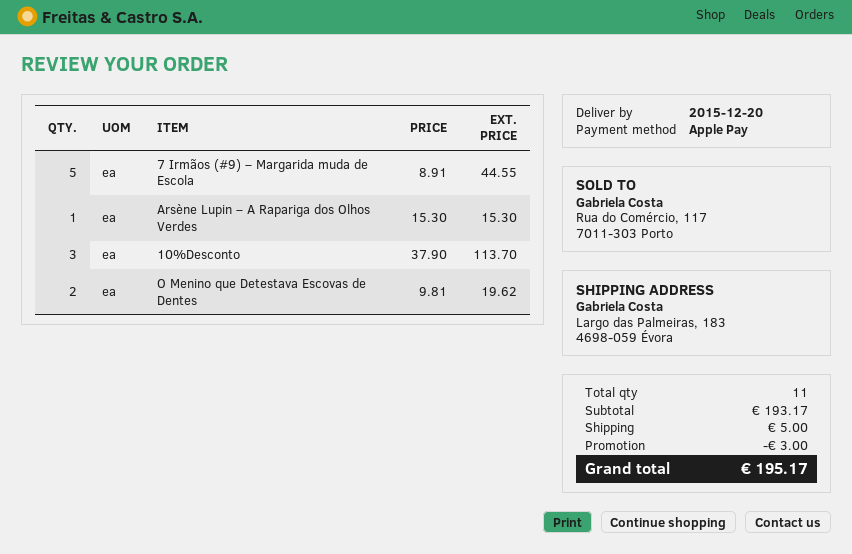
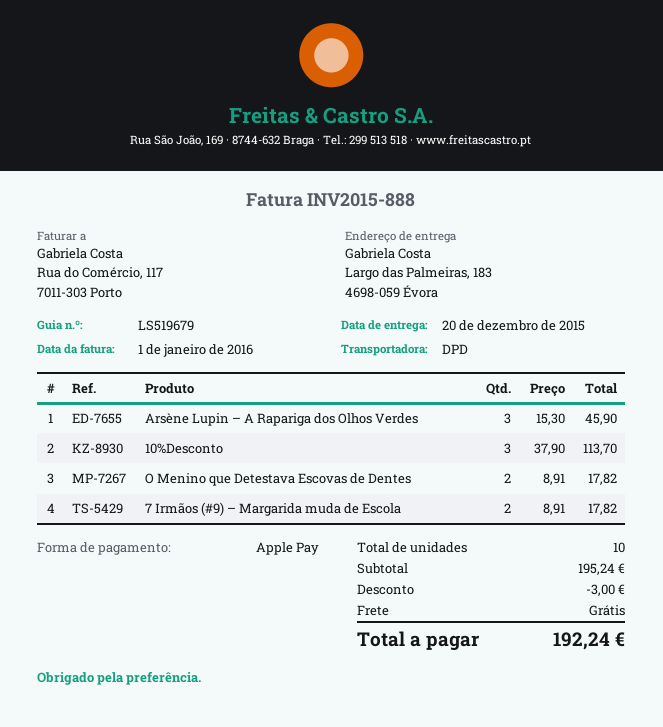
7 Irmãos (#9) – Margarida muda de Escola: 5 x 8.91 = 44.55 -> 2 x 8.91 = 17.82
Arsène Lupin – A Rapariga dos Olhos Verdes: 1 x 15.30 = 15.30 -> 3 x 15.30 = 45.90
O Menino que Detestava Escovas de Dentes: 2 x 9.81 = 19.62 -> 2 x 8.91 = 17.82
total quantity: 11 -> 10
subtotal: 193.17 -> 195.24
shipping: 5.00 -> 0.00
total: 195.17 -> 192.24

